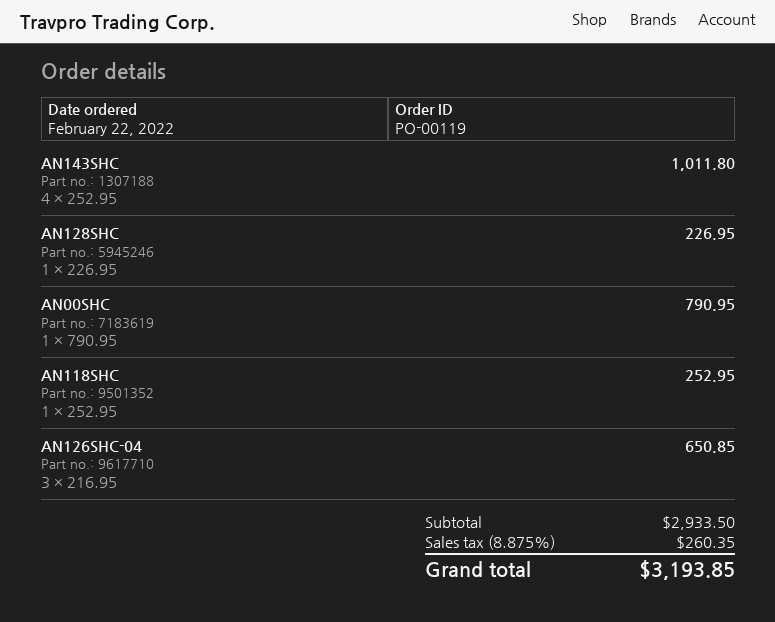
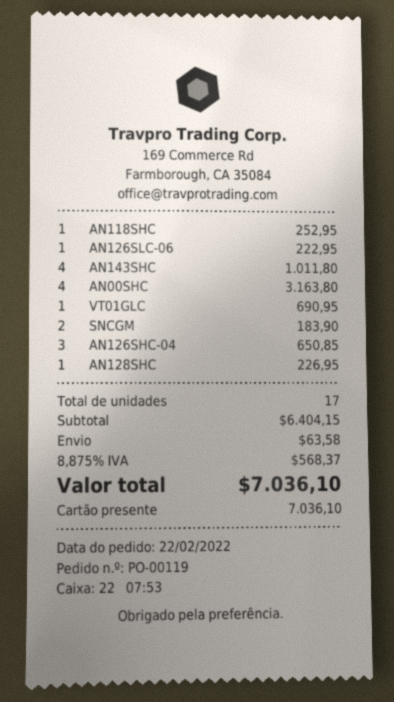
AN00SHC: 1 for 790.95 -> 4 for 3163.80
AN126SLC-06: none -> 1 for 222.95
VT01GLC: none -> 1 for 690.95
SNCGM: none -> 2 for 183.90
subtotal: 2933.50 -> 6404.15
shipping: none -> 63.58
tax: 8.875% = 260.35 -> 8.875% = 568.37
total: 3193.85 -> 7036.10

